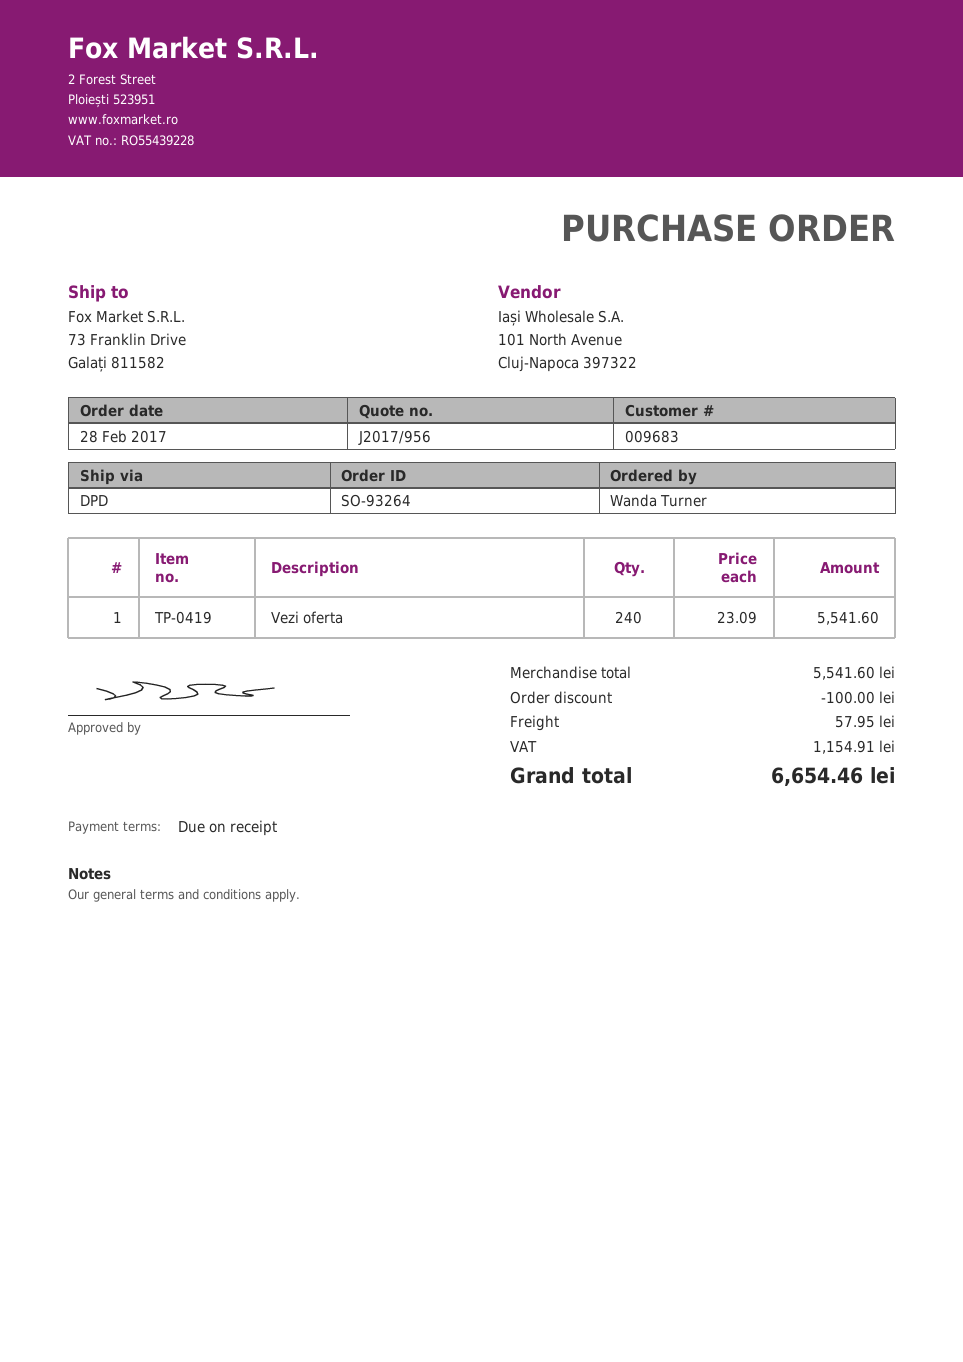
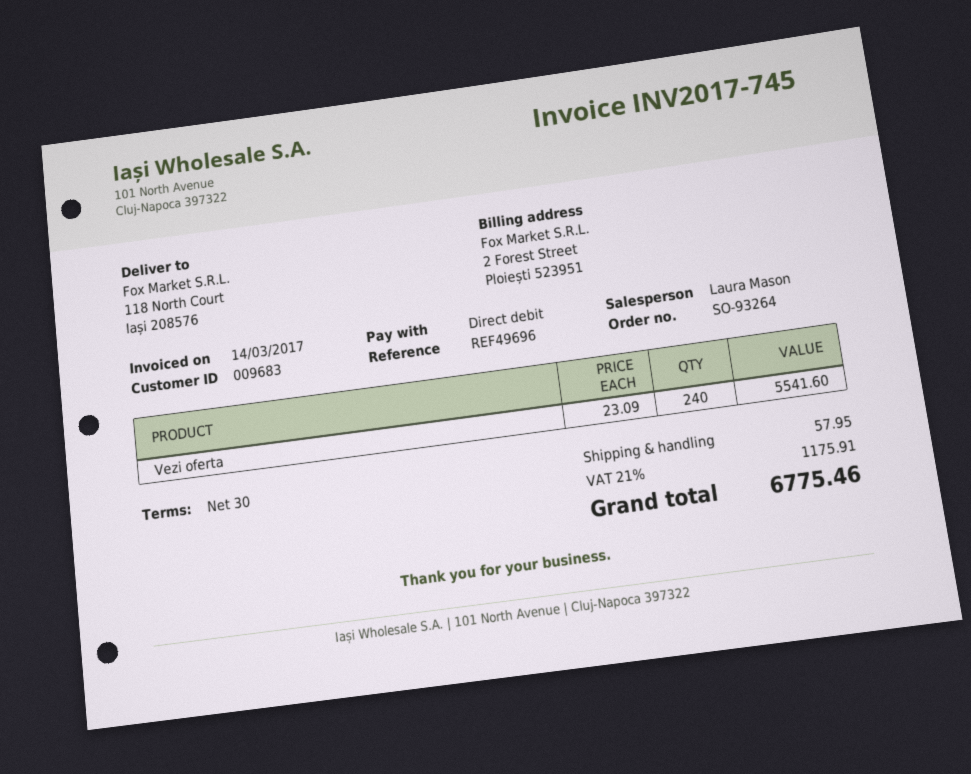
payment terms: on receipt -> 30 days
ship to: 73 Franklin Drive, Galați 811582 -> 118 North Court, Iași 208576
discount: 100.00 -> none
tax: 1154.91 -> 1175.91
total: 6654.46 -> 6775.46

